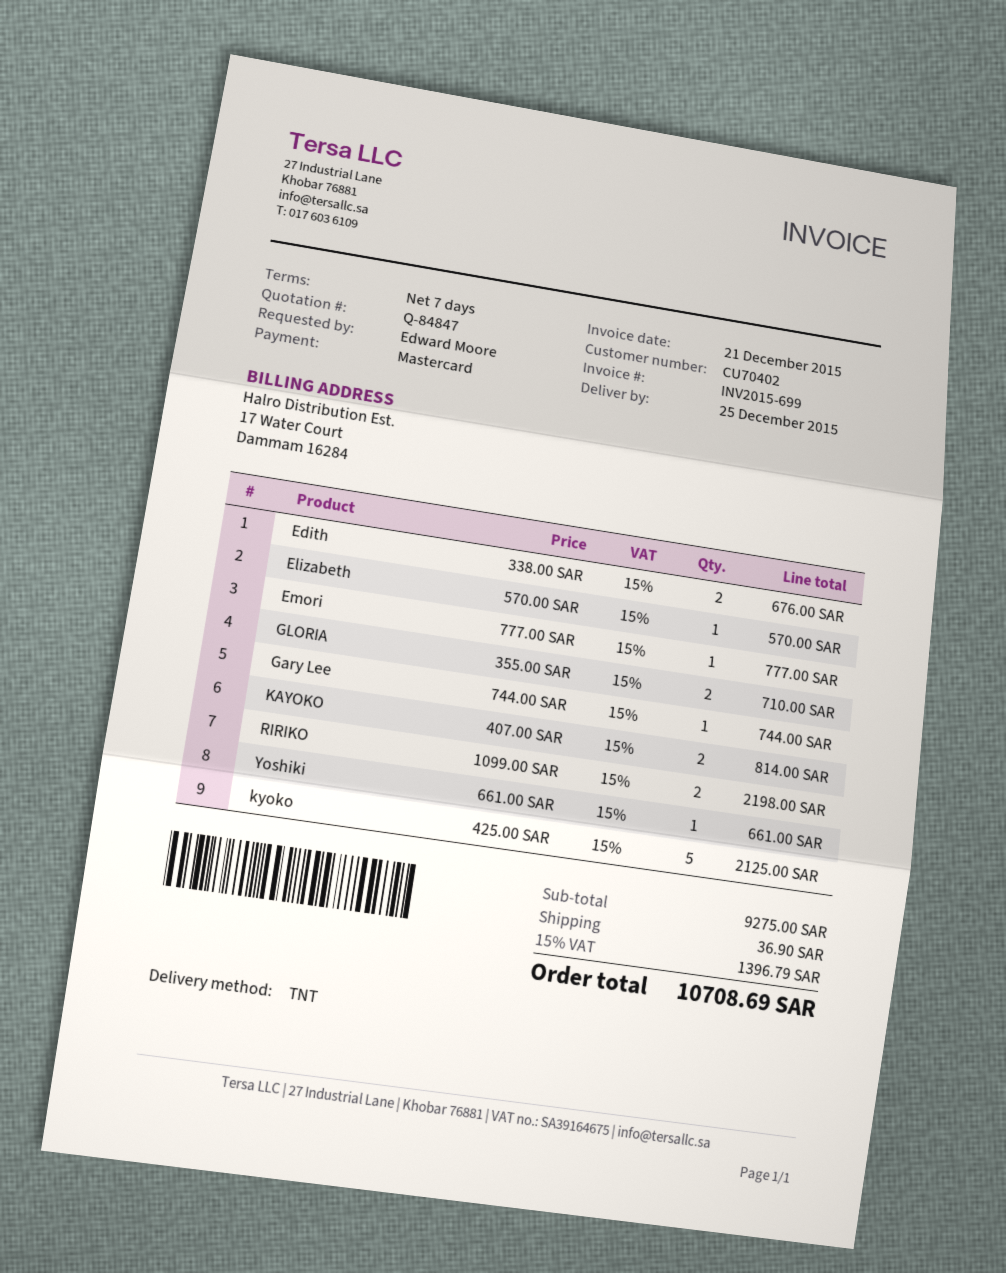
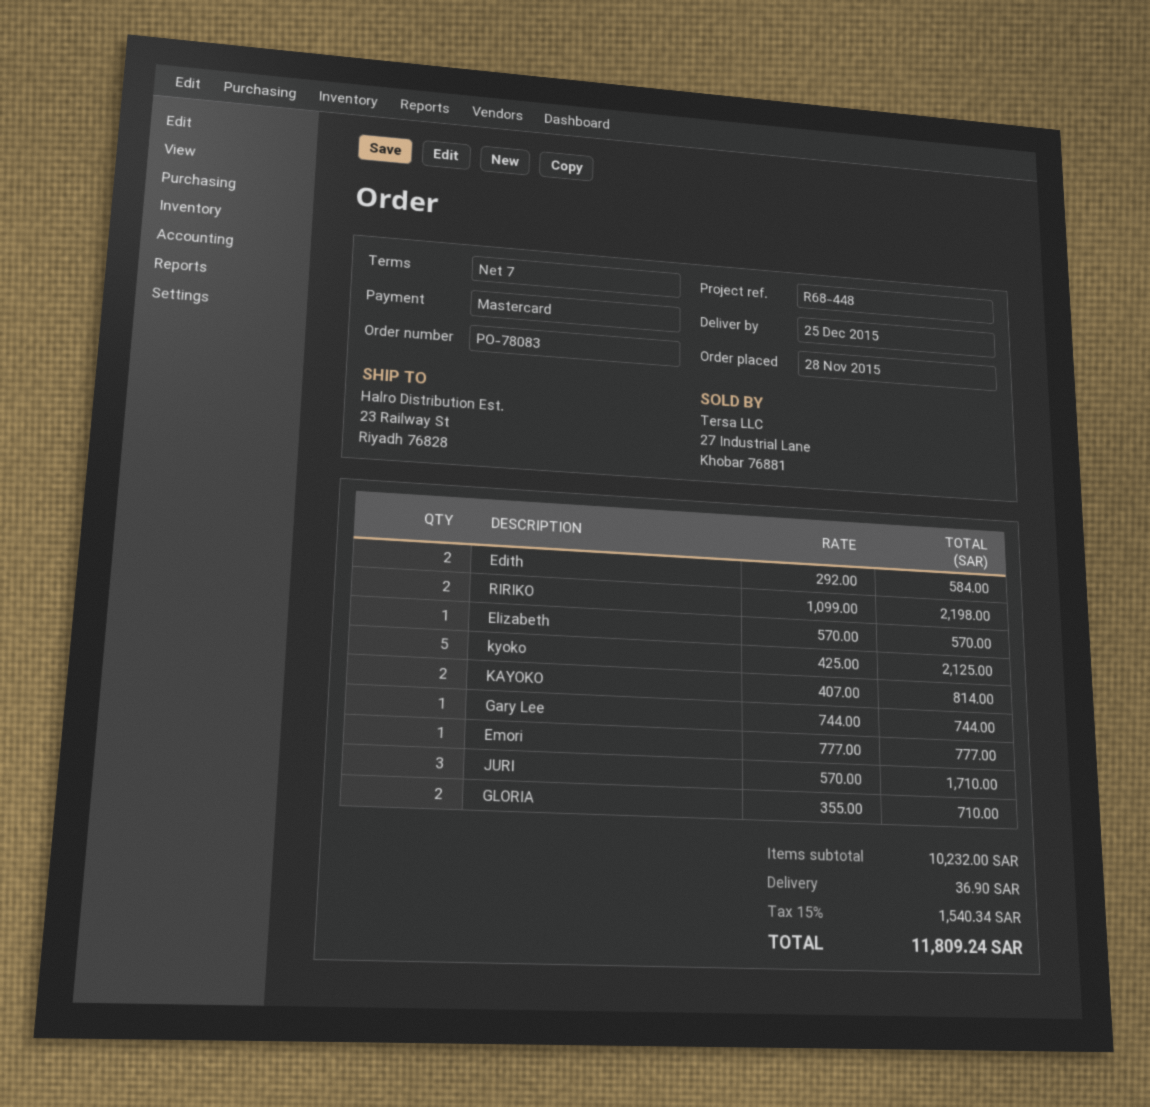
Edith: 2 x 338.00 = 676.00 -> 2 x 292.00 = 584.00
Yoshiki: 1 x 661.00 = 661.00 -> none
JURI: none -> 3 x 570.00 = 1710.00
subtotal: 9275.00 -> 10232.00
tax: 15% = 1396.79 -> 15% = 1540.34
total: 10708.69 -> 11809.24

